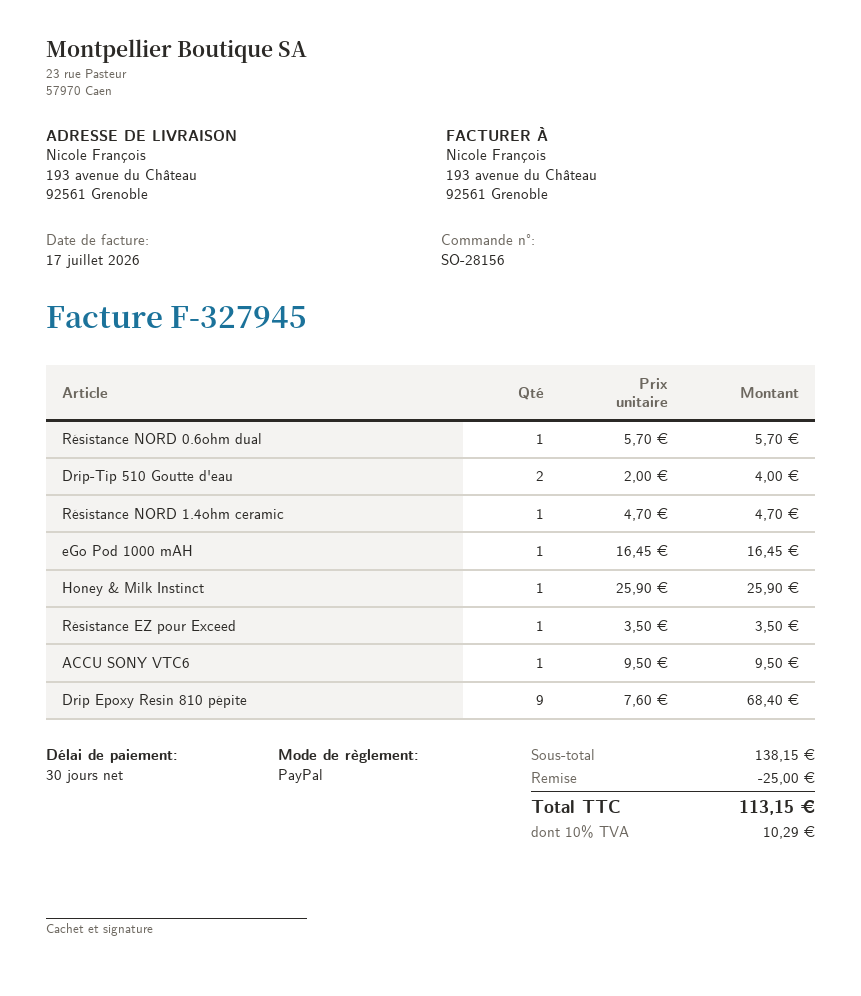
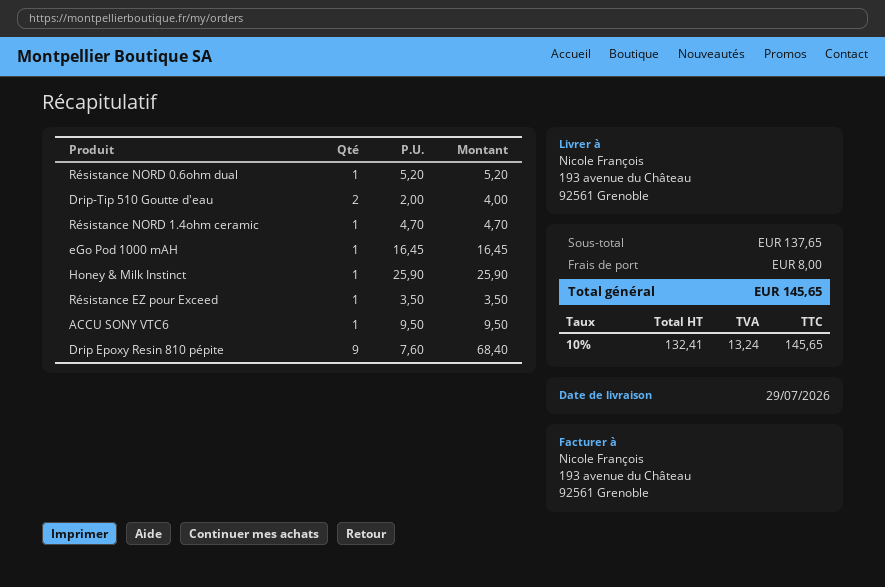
Résistance NORD 0.6ohm dual: 1 x 5.70 = 5.70 -> 1 x 5.20 = 5.20
subtotal: 138.15 -> 137.65
discount: 25.00 -> none
shipping: none -> 8.00
tax: 10% = 10.29 -> 10% = 13.24
total: 113.15 -> 145.65

